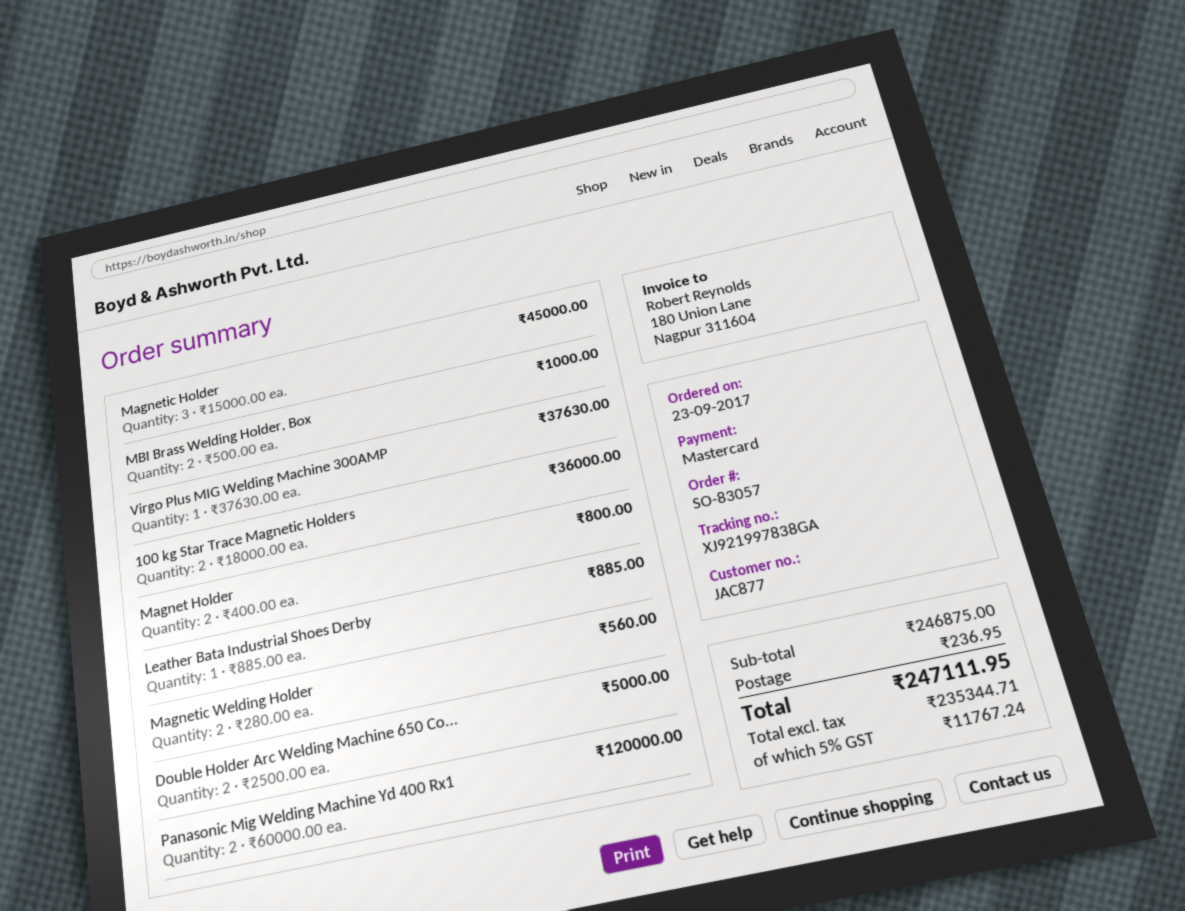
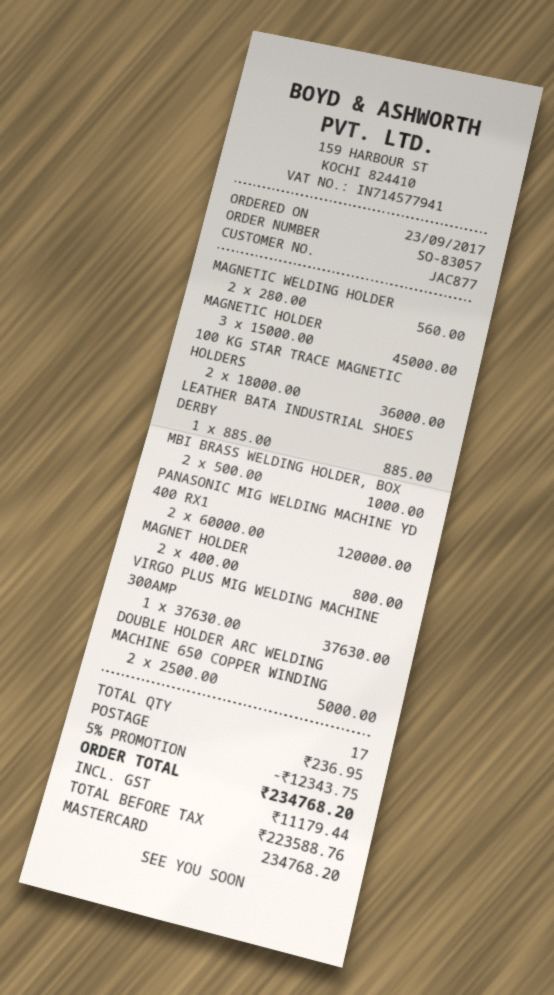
discount: none -> 5% = 12343.75
net: 235344.71 -> 223588.76
tax: 11767.24 -> 11179.44
total: 247111.95 -> 234768.20

